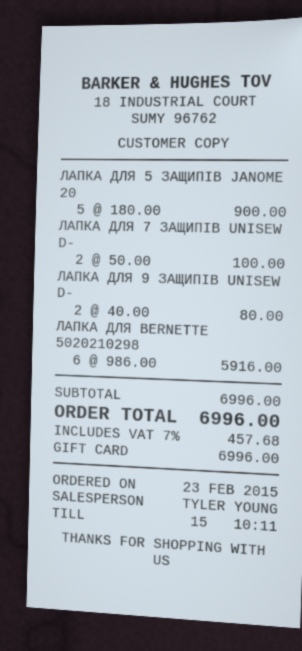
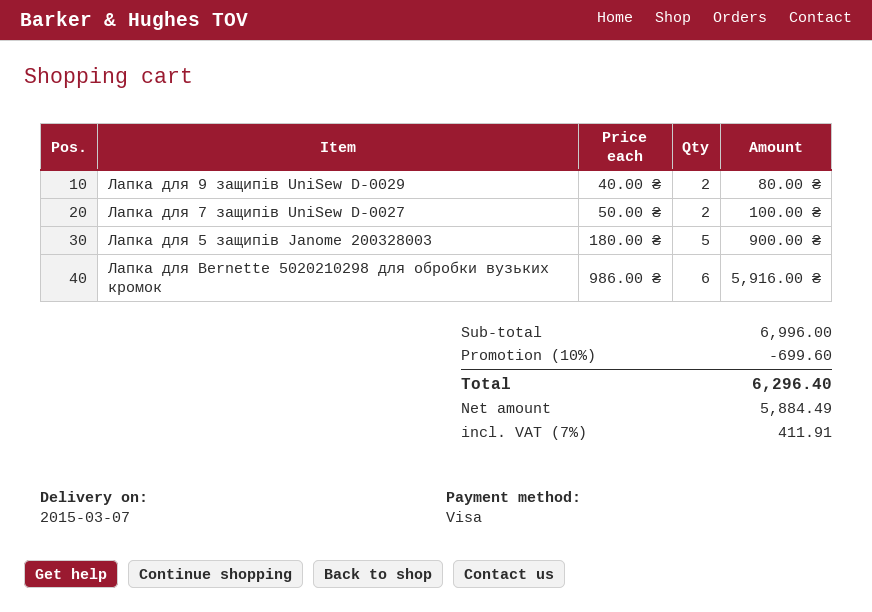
payment method: gift card -> Visa
discount: none -> 10% = 699.60
tax: 7% = 457.68 -> 7% = 411.91
total: 6996.00 -> 6296.40

